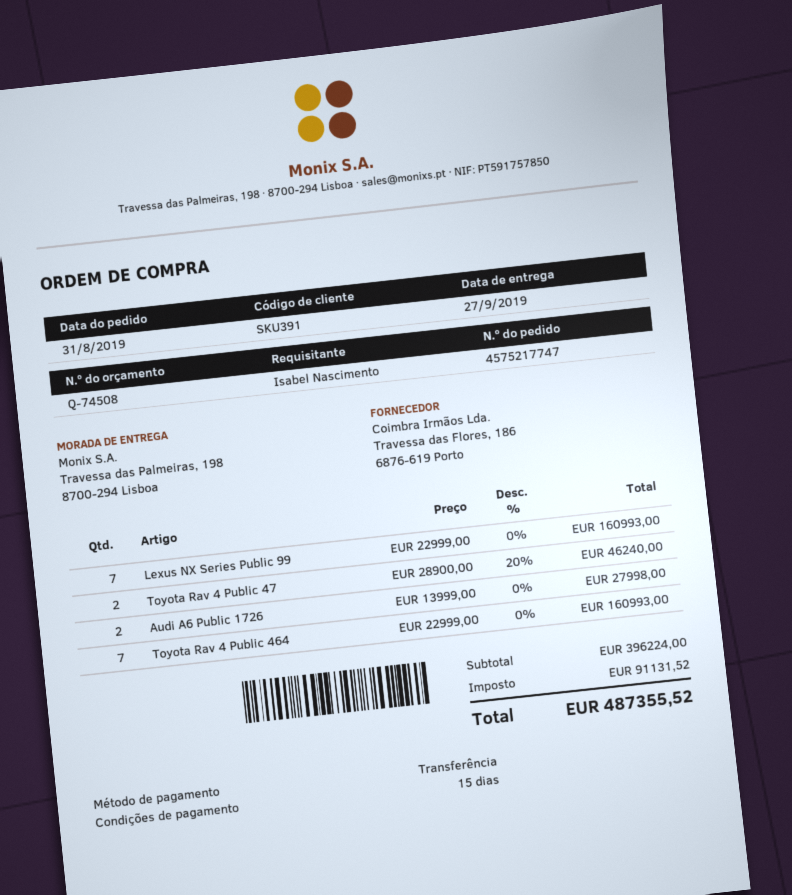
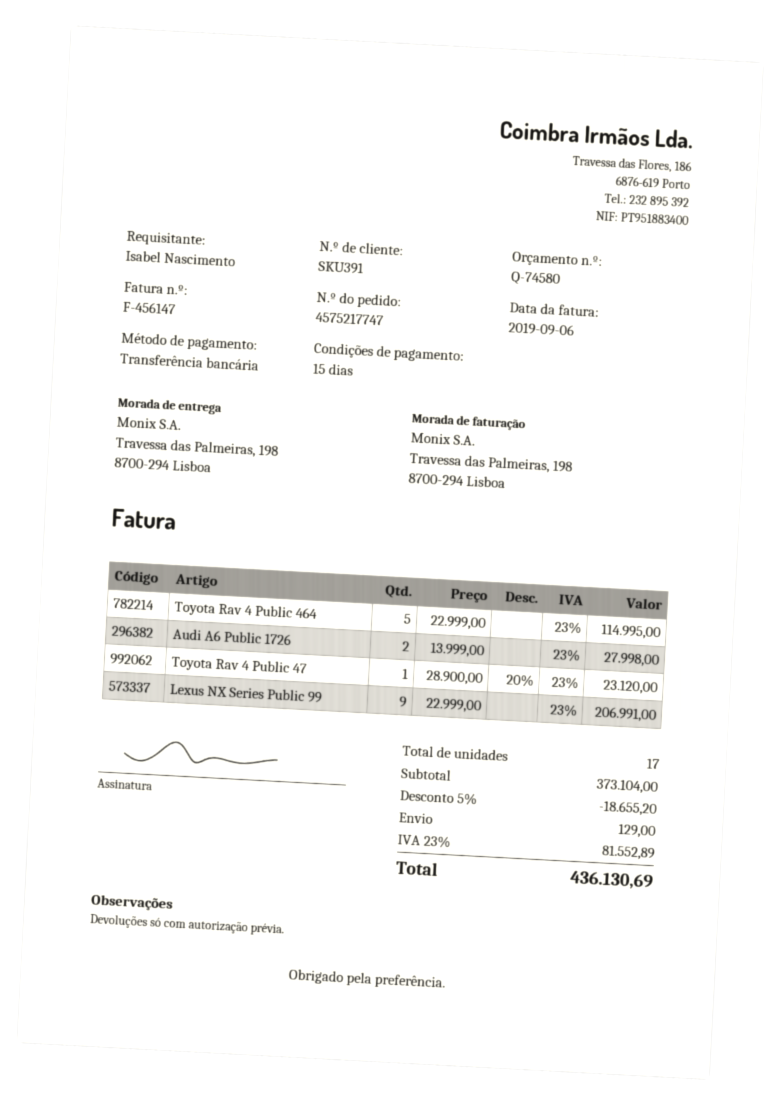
quote number: Q-74508 -> Q-74580
Lexus NX Series Public 99: 7 x 22999.00 = 160993.00 -> 9 x 22999.00 = 206991.00
Toyota Rav 4 Public 47: 2 x 28900.00 - 20% = 46240.00 -> 1 x 28900.00 - 20% = 23120.00
Toyota Rav 4 Public 464: 7 x 22999.00 = 160993.00 -> 5 x 22999.00 = 114995.00
subtotal: 396224.00 -> 373104.00
discount: none -> 5% = 18655.20
shipping: none -> 129.00
tax: 91131.52 -> 81552.89
total: 487355.52 -> 436130.69

